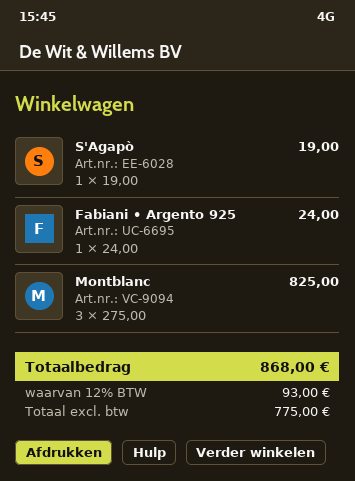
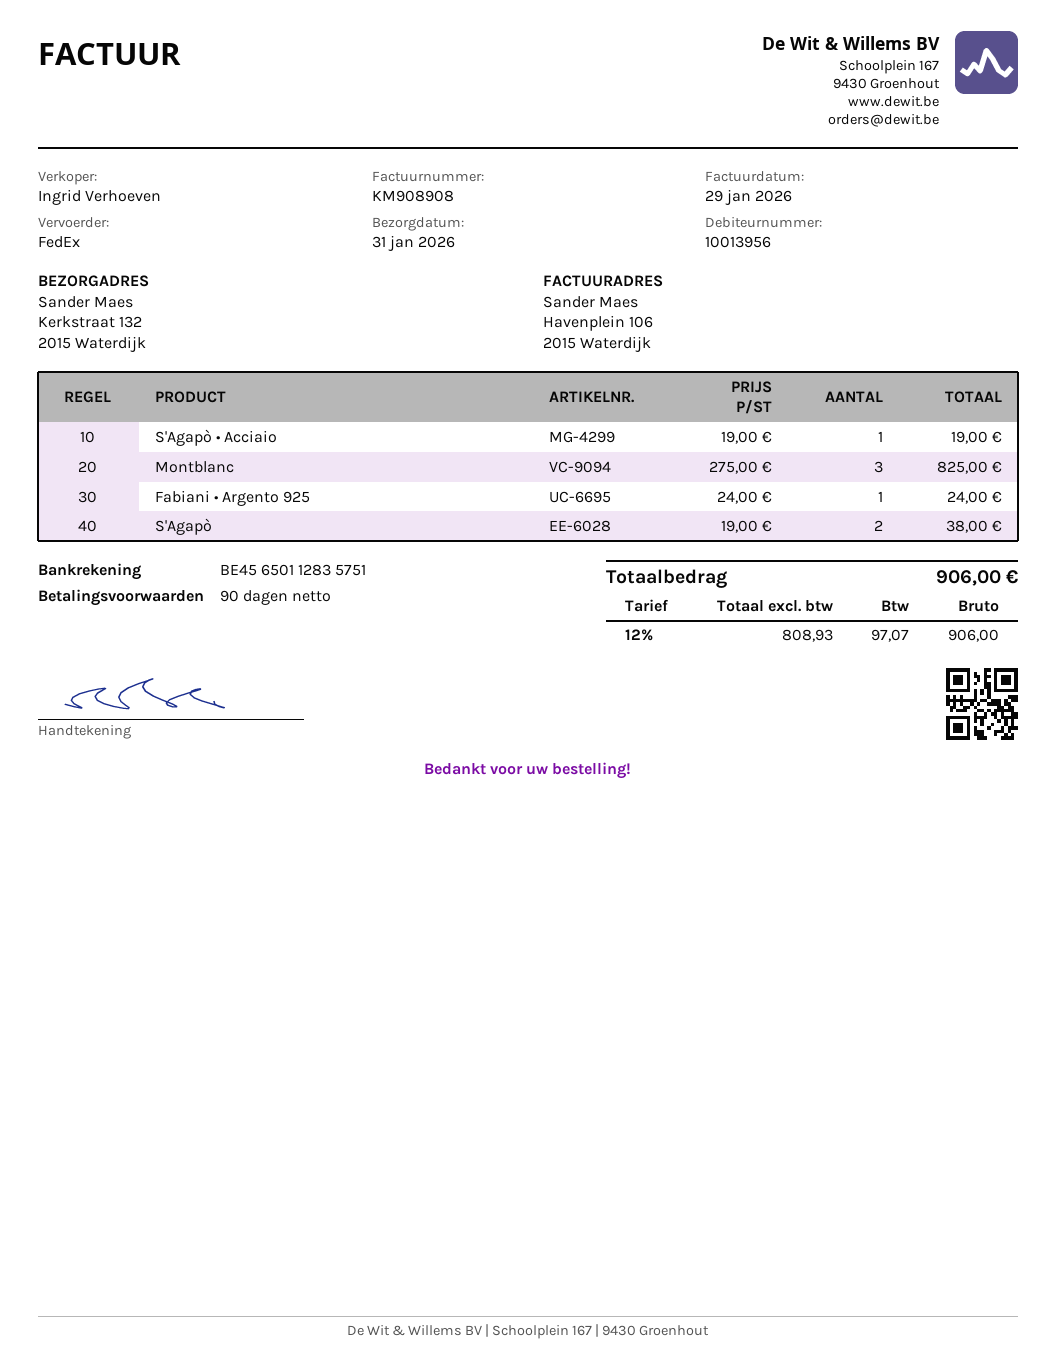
S'Agapò: 1 x 19.00 = 19.00 -> 2 x 19.00 = 38.00
S'Agapò • Acciaio: none -> 1 x 19.00 = 19.00
net: 775.00 -> 808.93
tax: 12% = 93.00 -> 12% = 97.07
total: 868.00 -> 906.00

